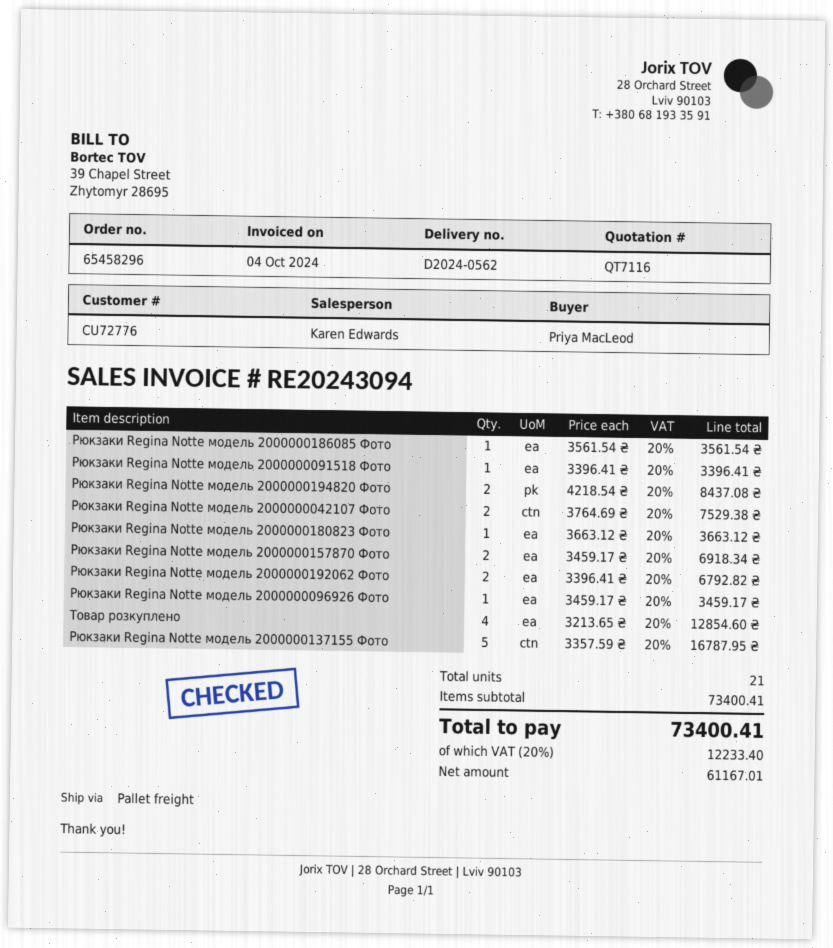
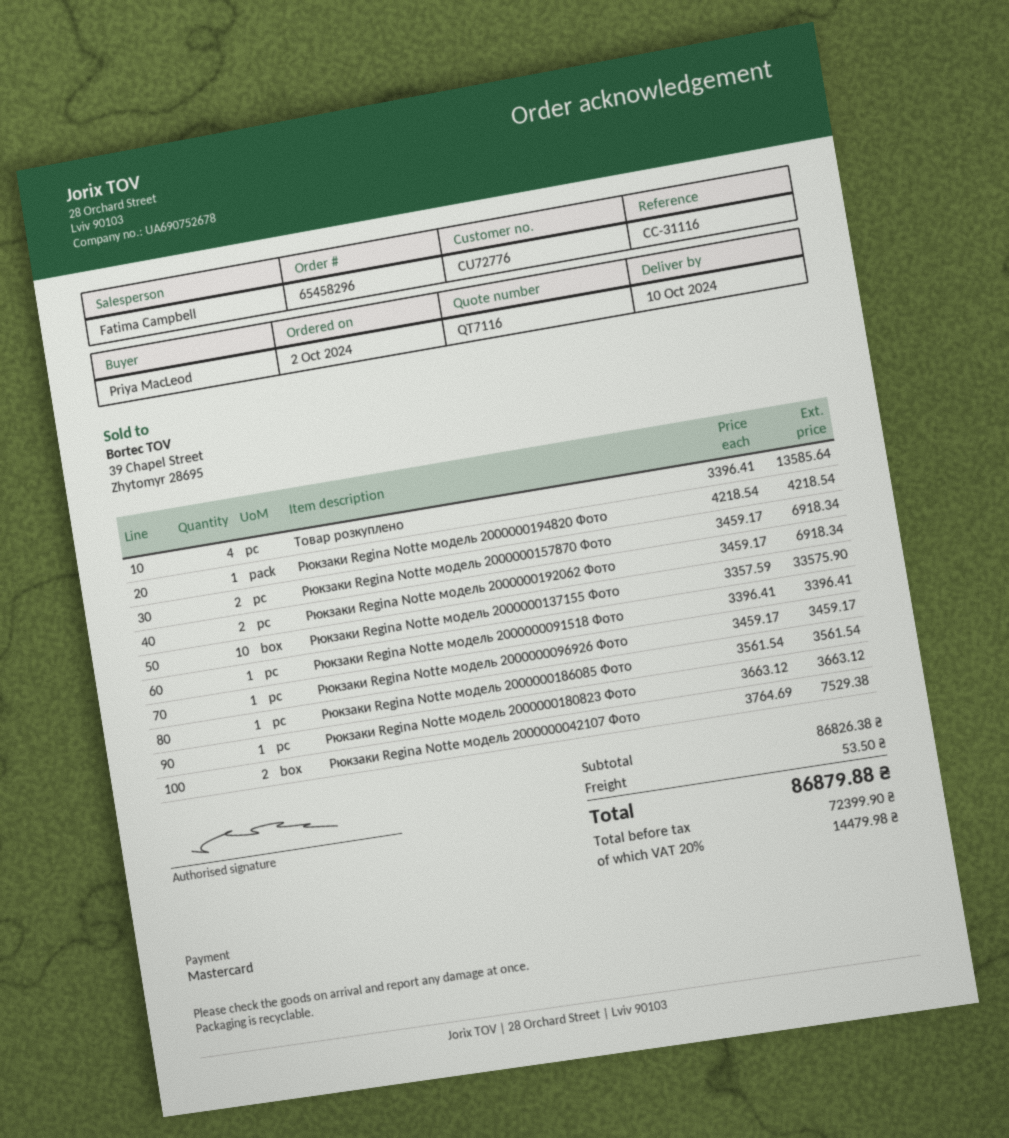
sales rep: Karen Edwards -> Fatima Campbell
Рюкзаки Regina Notte модель 2000000194820 Фото: 2 x 4218.54 = 8437.08 -> 1 x 4218.54 = 4218.54
Рюкзаки Regina Notte модель 2000000192062 Фото: 2 x 3396.41 = 6792.82 -> 2 x 3459.17 = 6918.34
Товар розкуплено: 4 x 3213.65 = 12854.60 -> 4 x 3396.41 = 13585.64
Рюкзаки Regina Notte модель 2000000137155 Фото: 5 x 3357.59 = 16787.95 -> 10 x 3357.59 = 33575.90
subtotal: 73400.41 -> 86826.38
shipping: none -> 53.50
net: 61167.01 -> 72399.90
tax: 20% = 12233.40 -> 20% = 14479.98
total: 73400.41 -> 86879.88

